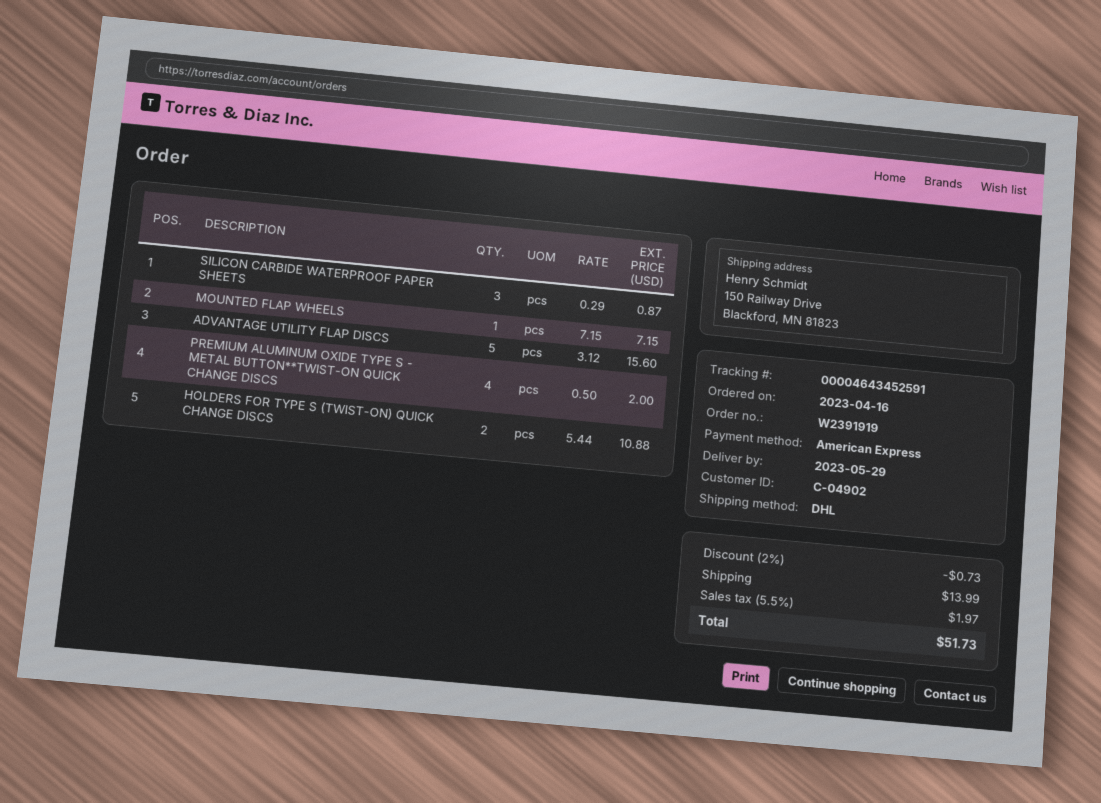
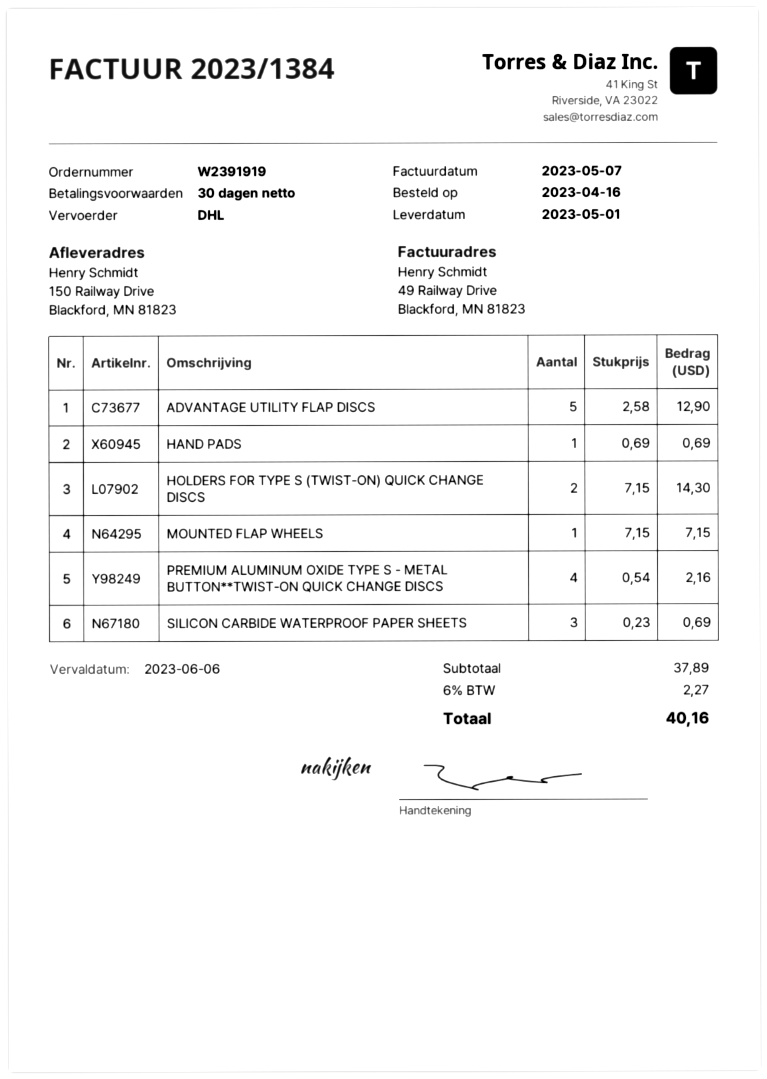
delivery date: 2023-05-29 -> 2023-05-01
SILICON CARBIDE WATERPROOF PAPER SHEETS: 3 x 0.29 = 0.87 -> 3 x 0.23 = 0.69
ADVANTAGE UTILITY FLAP DISCS: 5 x 3.12 = 15.60 -> 5 x 2.58 = 12.90
PREMIUM ALUMINUM OXIDE TYPE S - METAL BUTTON**TWIST-ON QUICK CHANGE DISCS: 4 x 0.50 = 2.00 -> 4 x 0.54 = 2.16
HOLDERS FOR TYPE S (TWIST-ON) QUICK CHANGE DISCS: 2 x 5.44 = 10.88 -> 2 x 7.15 = 14.30
HAND PADS: none -> 1 x 0.69 = 0.69
discount: 2% = 0.73 -> none
shipping: 13.99 -> none
tax: 5.5% = 1.97 -> 6% = 2.27
total: 51.73 -> 40.16

